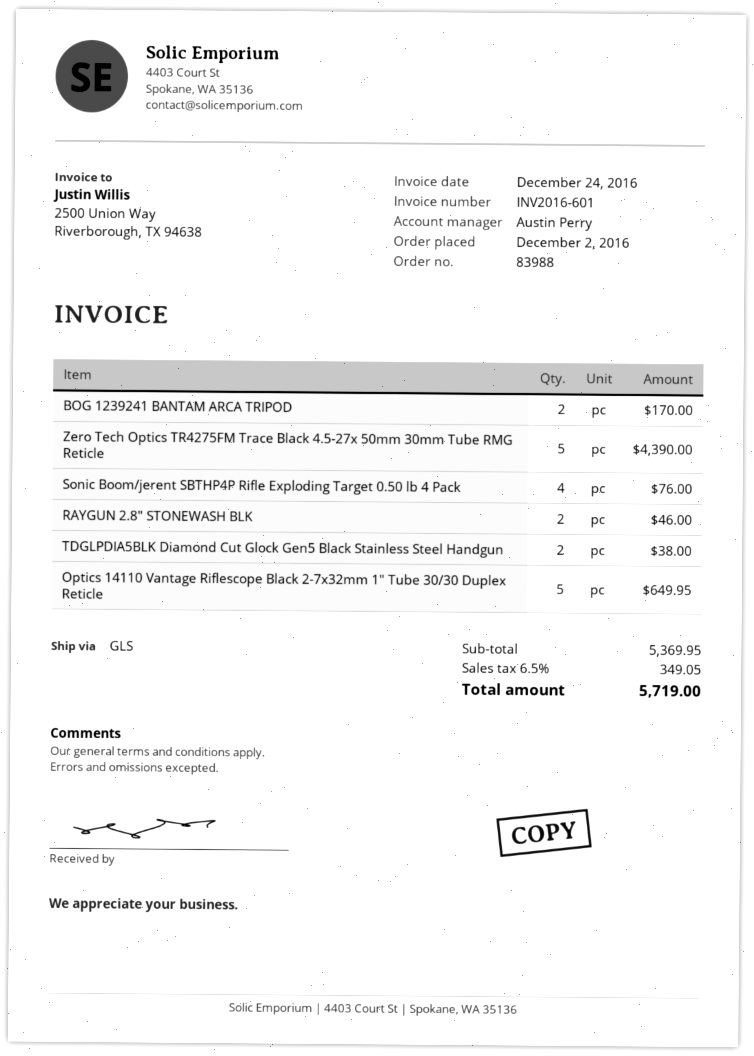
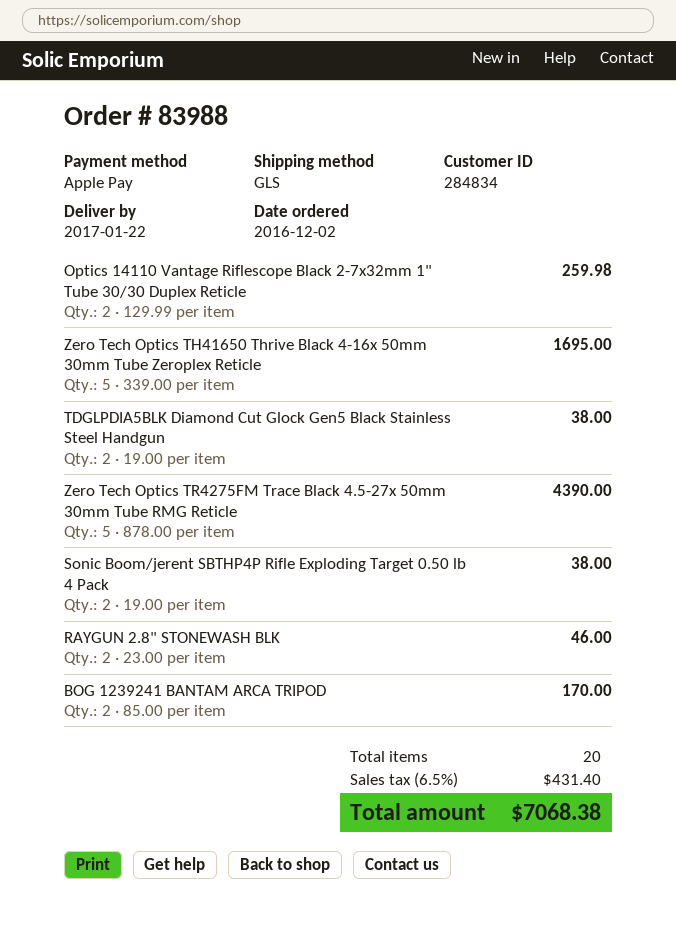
Sonic Boom/jerent SBTHP4P Rifle Exploding Target 0.50 lb 4 Pack: 4 for 76.00 -> 2 for 38.00
Optics 14110 Vantage Riflescope Black 2-7x32mm 1" Tube 30/30 Duplex Reticle: 5 for 649.95 -> 2 for 259.98
Zero Tech Optics TH41650 Thrive Black 4-16x 50mm 30mm Tube Zeroplex Reticle: none -> 5 for 1695.00
tax: 6.5% = 349.05 -> 6.5% = 431.40
total: 5719.00 -> 7068.38

